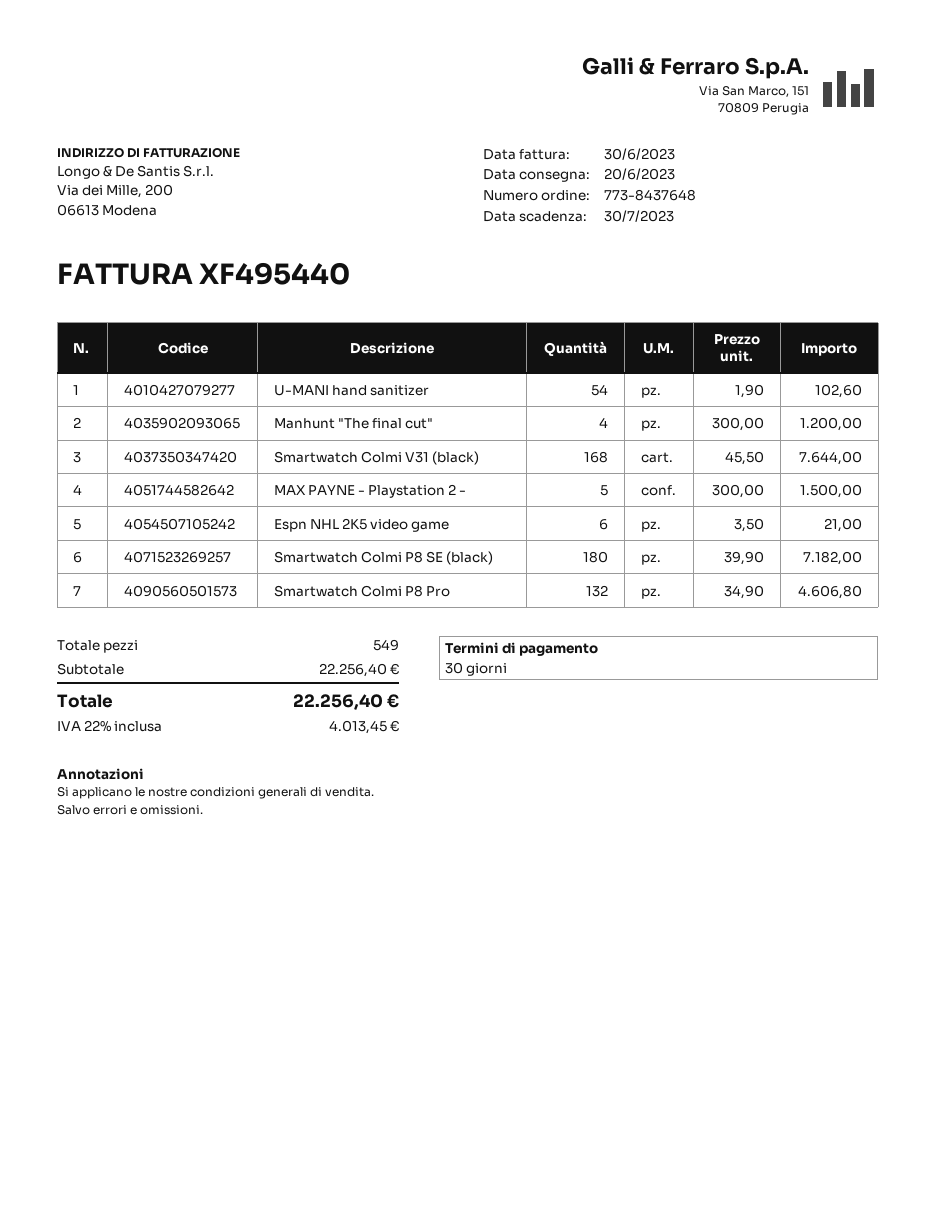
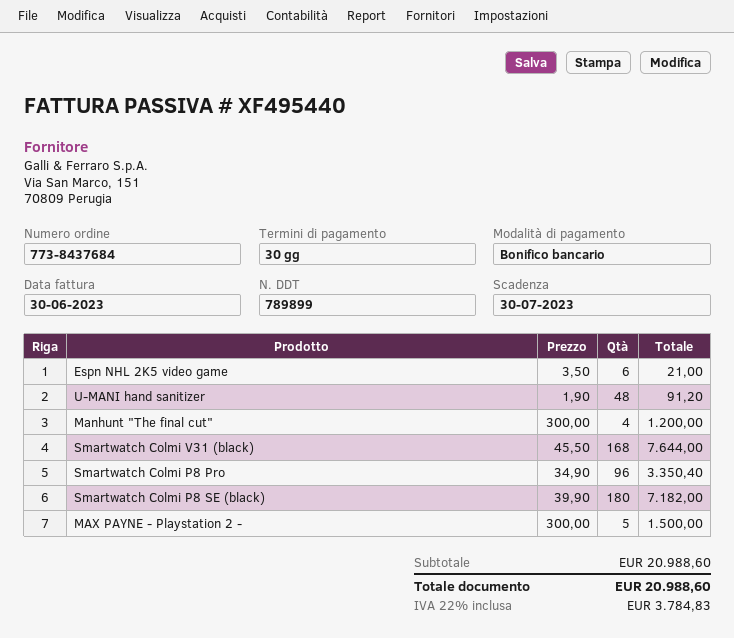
order number: 773-8437648 -> 773-8437684
U-MANI hand sanitizer: 54 x 1.90 = 102.60 -> 48 x 1.90 = 91.20
Smartwatch Colmi P8 Pro: 132 x 34.90 = 4606.80 -> 96 x 34.90 = 3350.40
subtotal: 22256.40 -> 20988.60
tax: 22% = 4013.45 -> 22% = 3784.83
total: 22256.40 -> 20988.60

